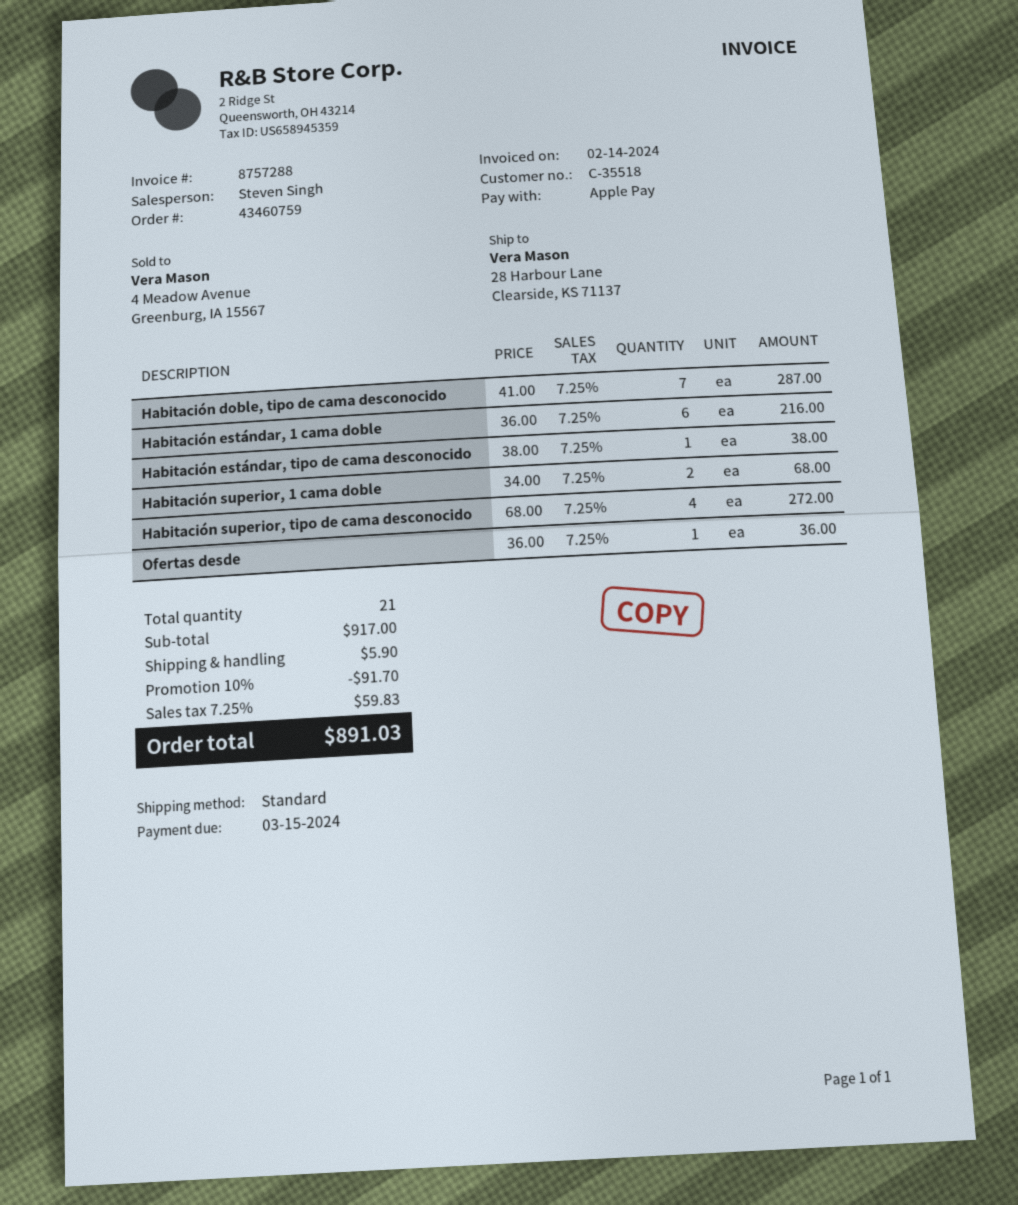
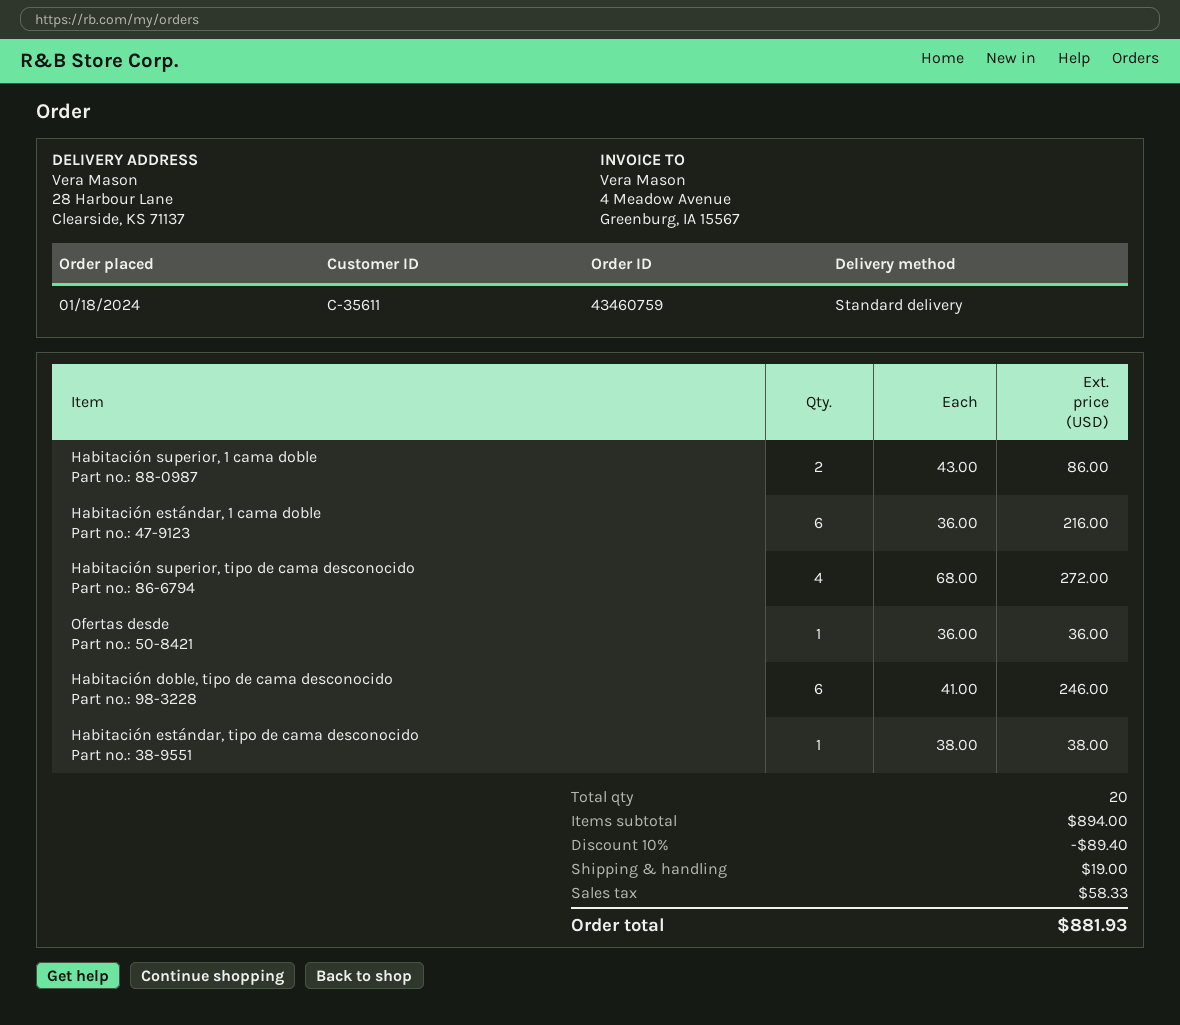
customer number: C-35518 -> C-35611
Habitación doble, tipo de cama desconocido: 7 x 41.00 = 287.00 -> 6 x 41.00 = 246.00
Habitación superior, 1 cama doble: 2 x 34.00 = 68.00 -> 2 x 43.00 = 86.00
total quantity: 21 -> 20
subtotal: 917.00 -> 894.00
discount: 10% = 91.70 -> 10% = 89.40
shipping: 5.90 -> 19.00
tax: 59.83 -> 58.33
total: 891.03 -> 881.93

